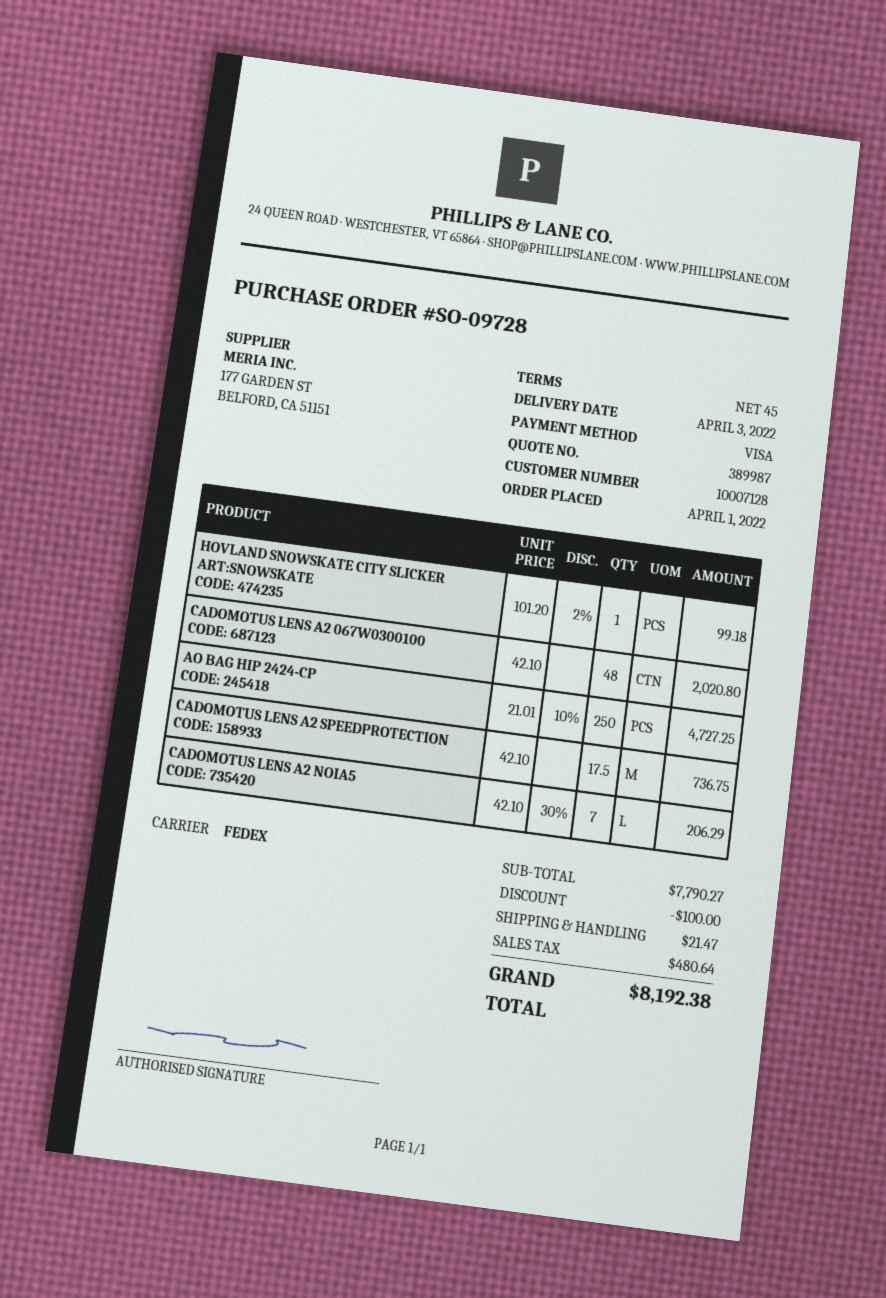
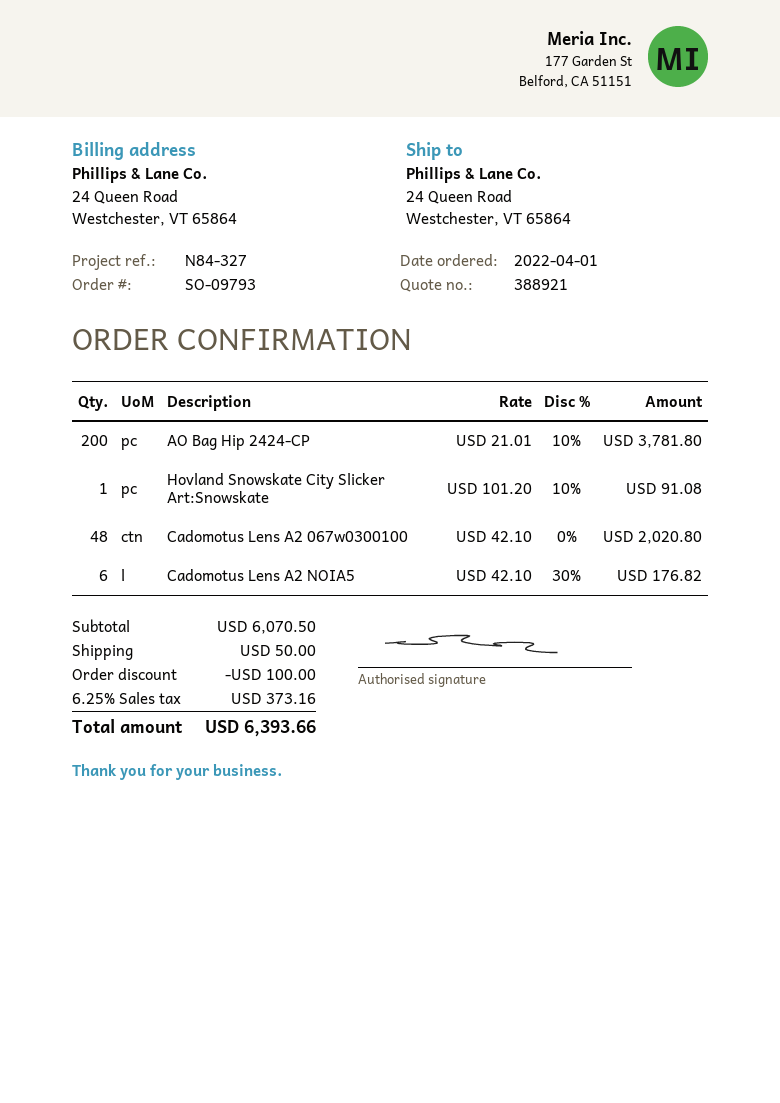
quote number: 389987 -> 388921
order number: SO-09728 -> SO-09793
HOVLAND SNOWSKATE CITY SLICKER ART:SNOWSKATE: 1 x 101.20 - 2% = 99.18 -> 1 x 101.20 - 10% = 91.08
AO BAG HIP 2424-CP: 250 x 21.01 - 10% = 4727.25 -> 200 x 21.01 - 10% = 3781.80
CADOMOTUS LENS A2 SPEEDPROTECTION: 17.5 x 42.10 = 736.75 -> none
CADOMOTUS LENS A2 NOIA5: 7 x 42.10 - 30% = 206.29 -> 6 x 42.10 - 30% = 176.82
subtotal: 7790.27 -> 6070.50
shipping: 21.47 -> 50.00
tax: 480.64 -> 373.16
total: 8192.38 -> 6393.66

